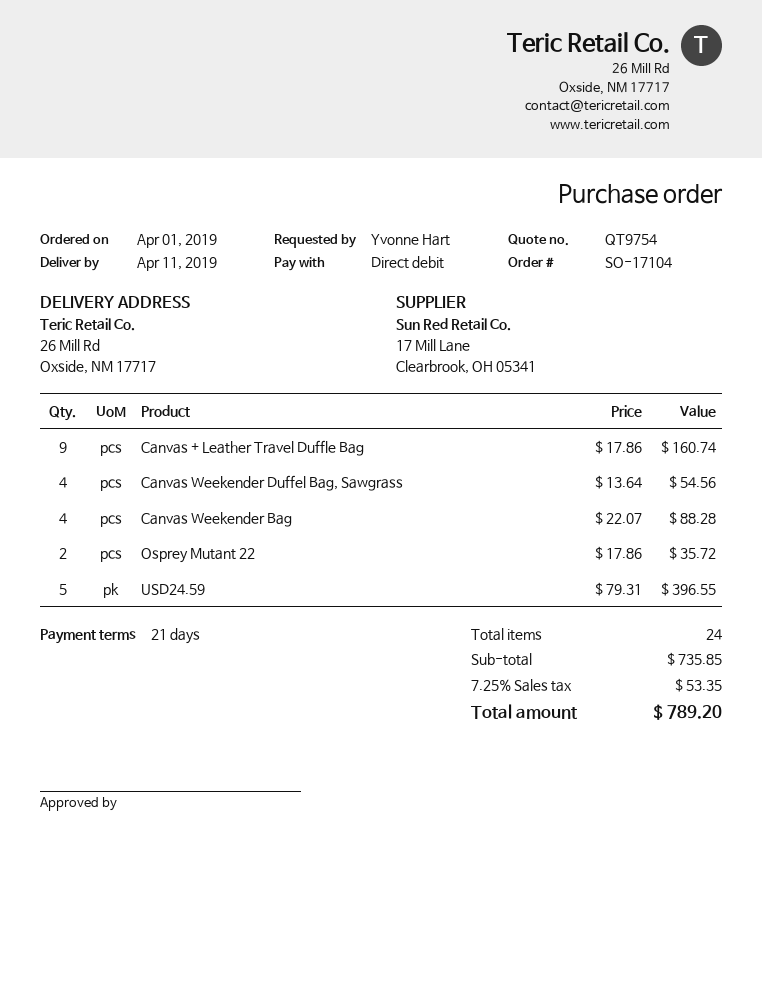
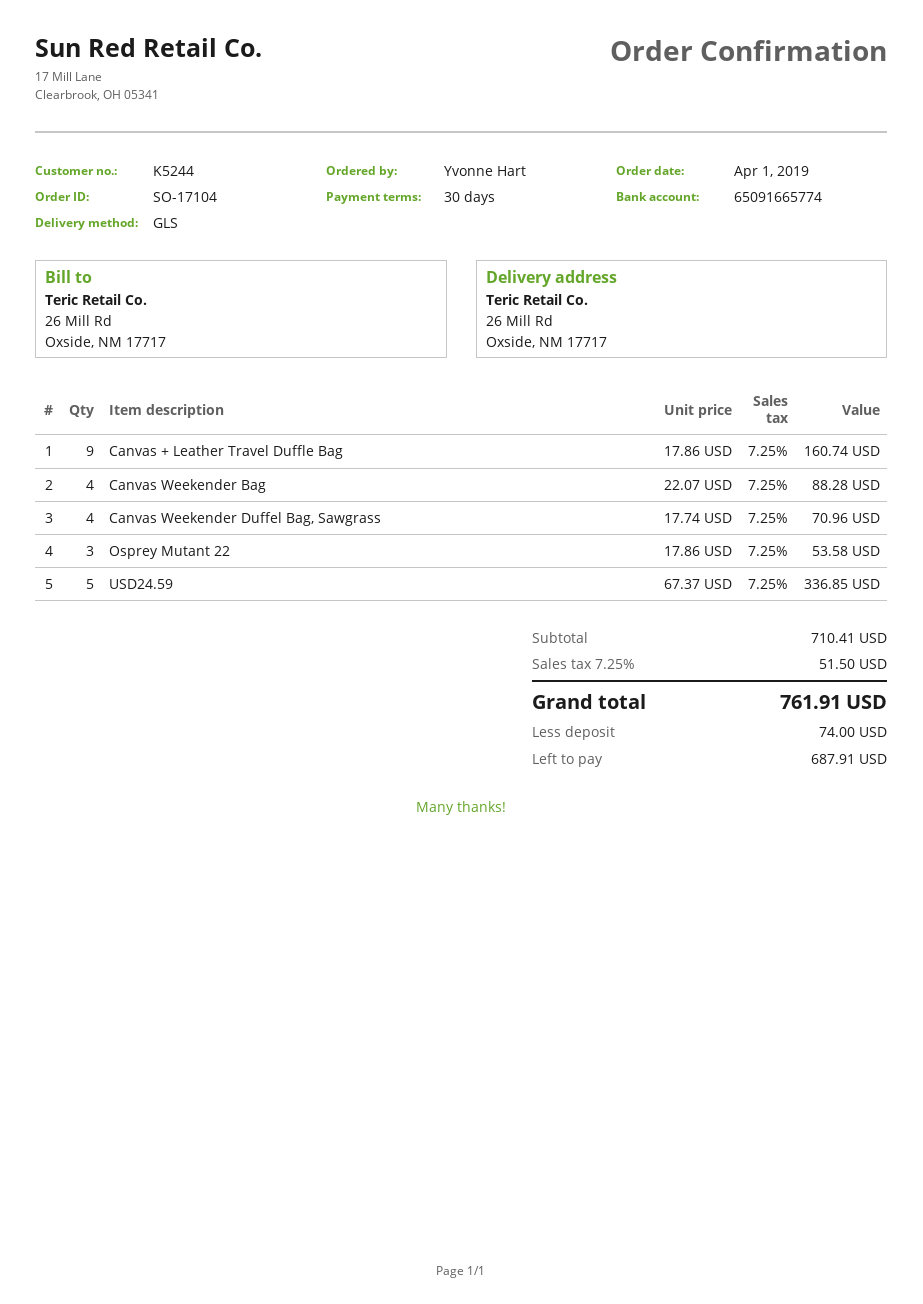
payment terms: 21 days -> 30 days
Canvas Weekender Duffel Bag, Sawgrass: 4 x 13.64 = 54.56 -> 4 x 17.74 = 70.96
Osprey Mutant 22: 2 x 17.86 = 35.72 -> 3 x 17.86 = 53.58
USD24.59: 5 x 79.31 = 396.55 -> 5 x 67.37 = 336.85
subtotal: 735.85 -> 710.41
tax: 7.25% = 53.35 -> 7.25% = 51.50
total: 789.20 -> 761.91

